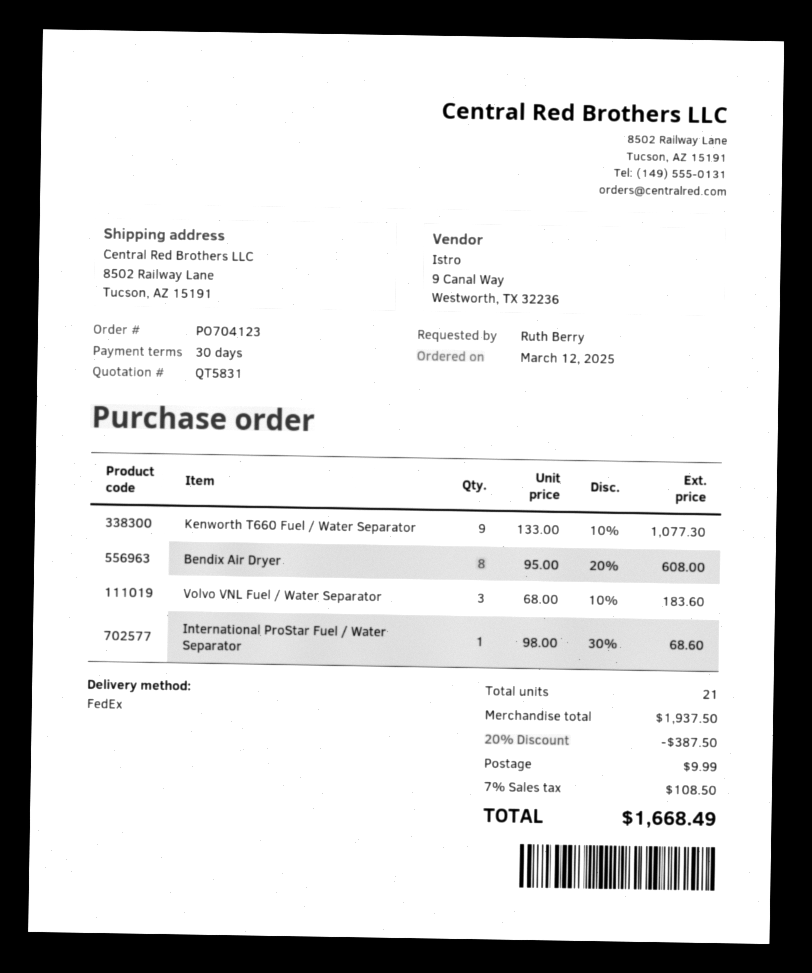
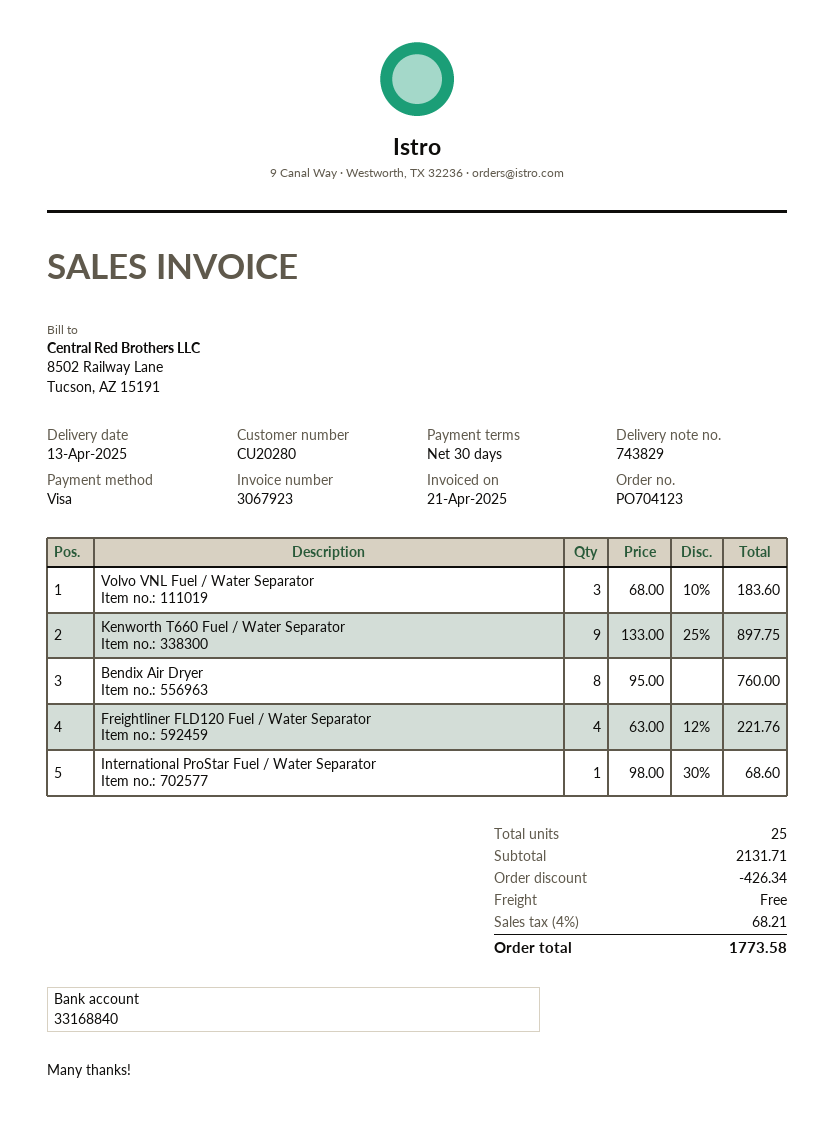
Kenworth T660 Fuel / Water Separator: 9 x 133.00 - 10% = 1077.30 -> 9 x 133.00 - 25% = 897.75
Bendix Air Dryer: 8 x 95.00 - 20% = 608.00 -> 8 x 95.00 = 760.00
Freightliner FLD120 Fuel / Water Separator: none -> 4 x 63.00 - 12% = 221.76
total quantity: 21 -> 25
subtotal: 1937.50 -> 2131.71
discount: 387.50 -> 426.34
shipping: 9.99 -> 0.00
tax: 7% = 108.50 -> 4% = 68.21
total: 1668.49 -> 1773.58

